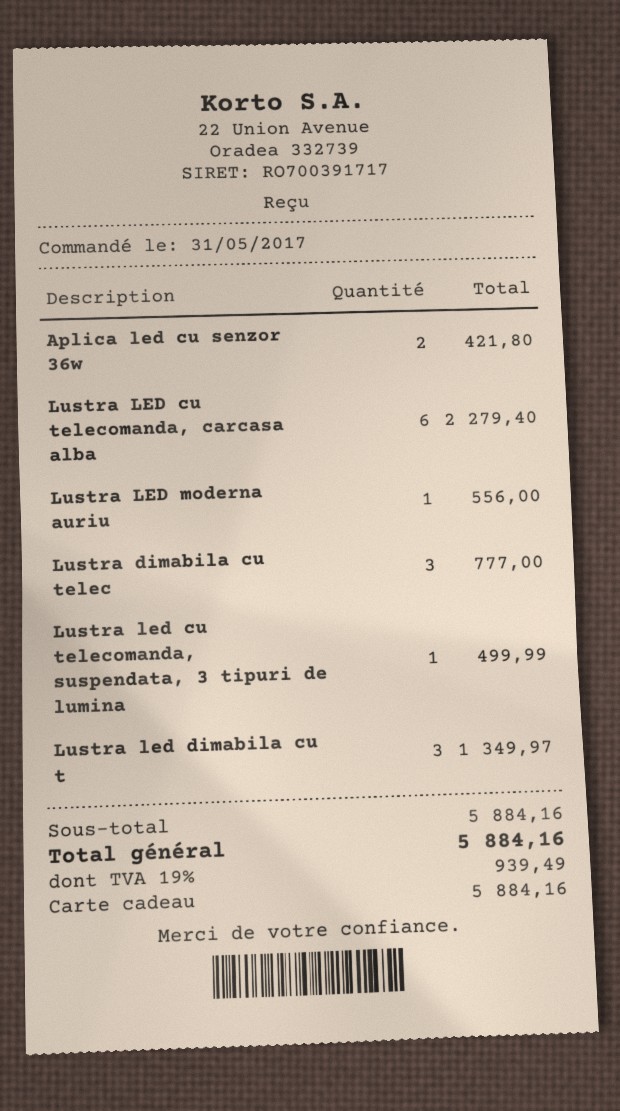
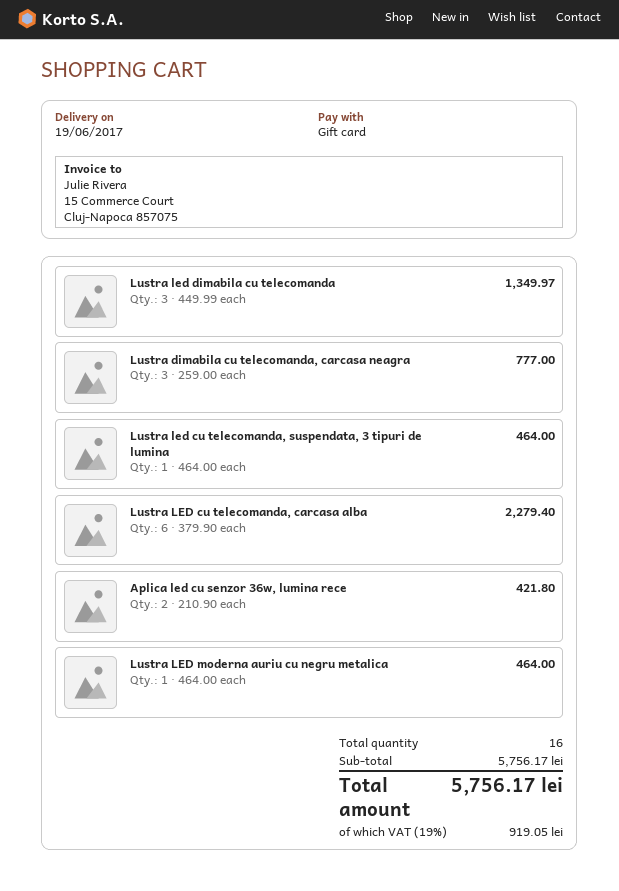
Lustra LED moderna auriu: 1 for 556.00 -> 1 for 464.00
Lustra led cu telecomanda, suspendata, 3 tipuri de lumina: 1 for 499.99 -> 1 for 464.00
subtotal: 5884.16 -> 5756.17
tax: 19% = 939.49 -> 19% = 919.05
total: 5884.16 -> 5756.17

